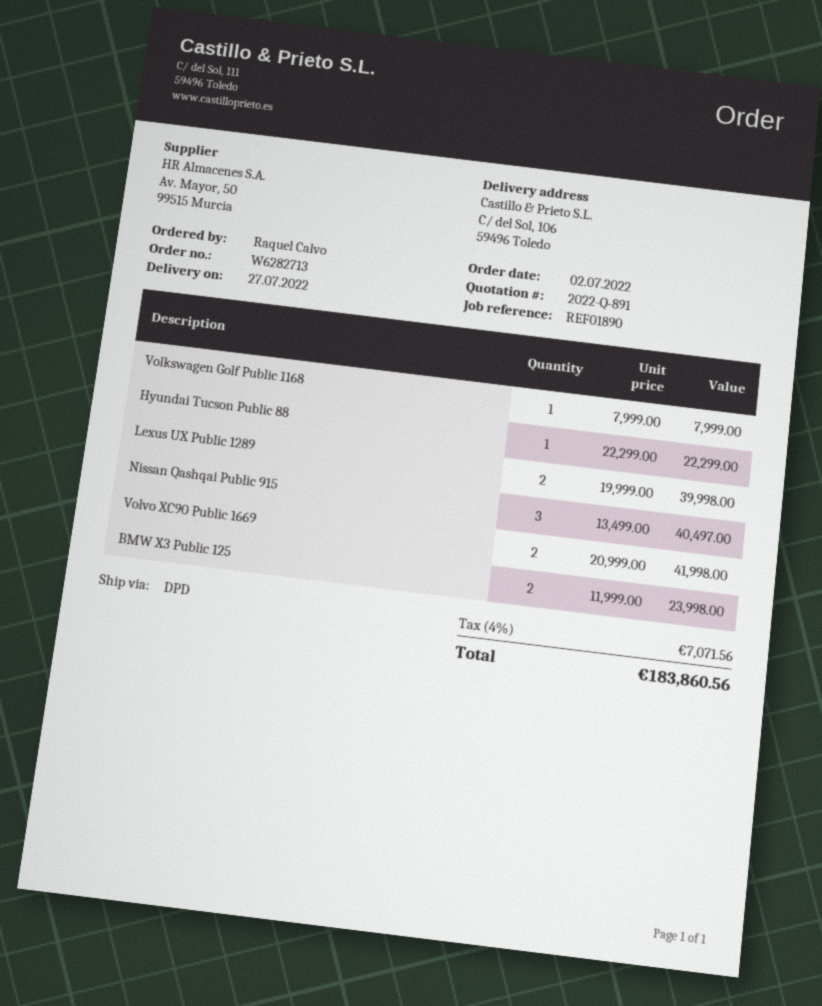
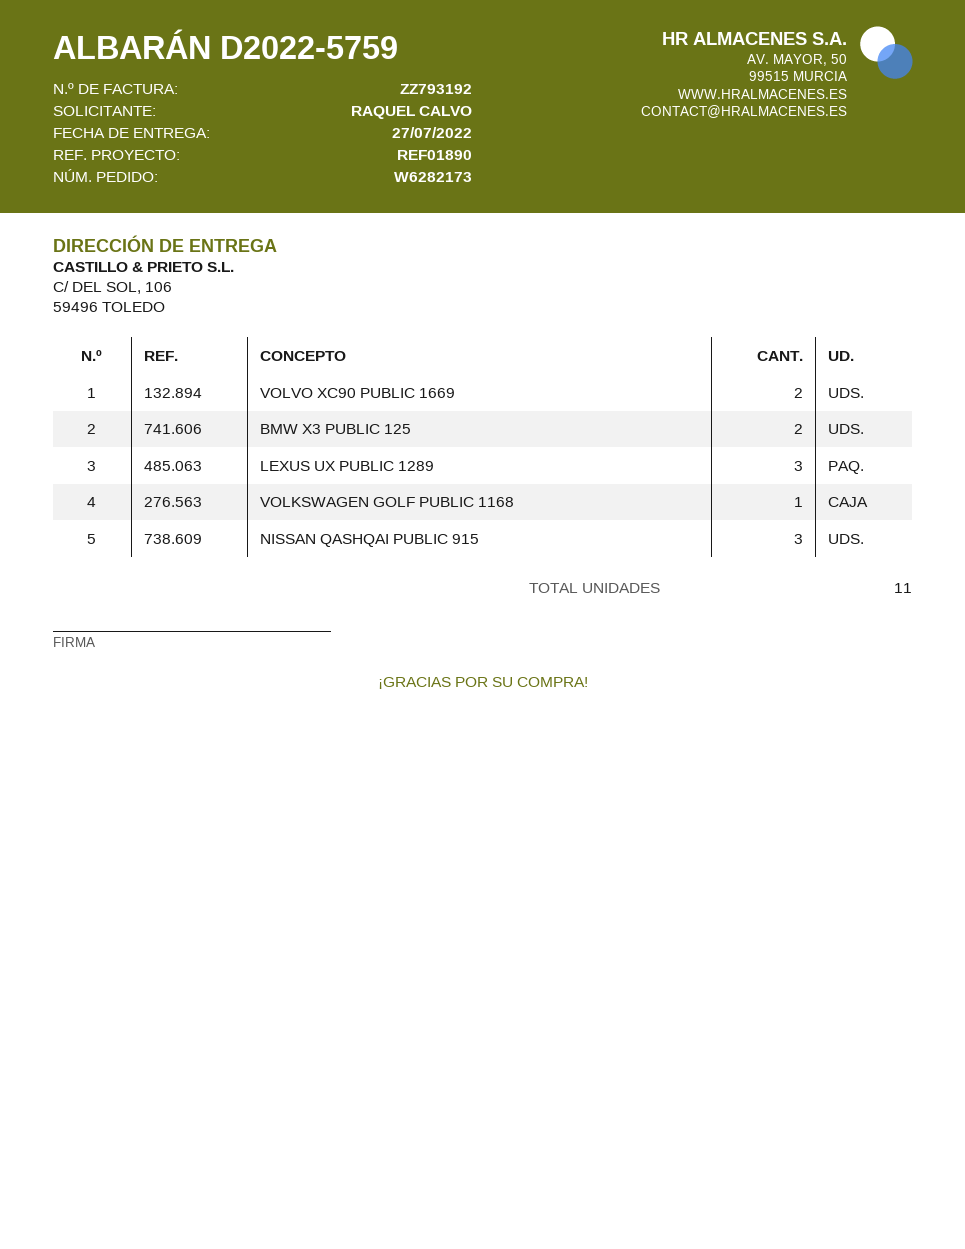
order number: W6282713 -> W6282173
Hyundai Tucson Public 88: 1 -> none
Lexus UX Public 1289: 2 -> 3

